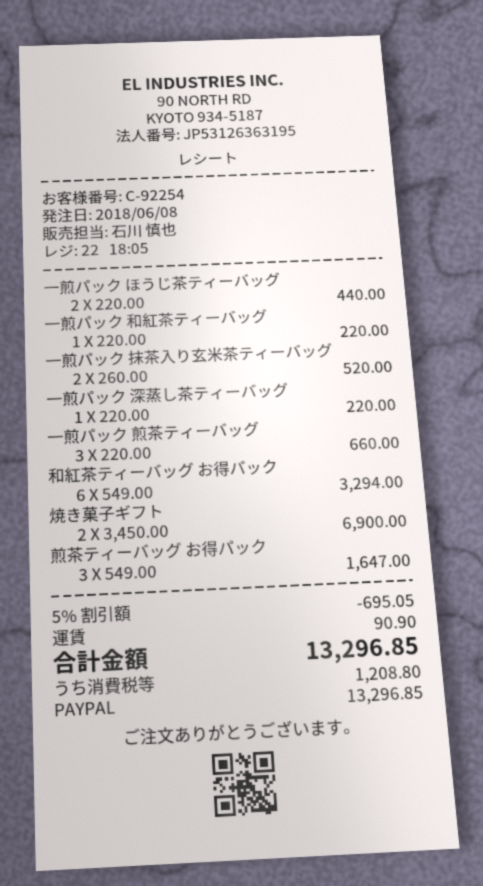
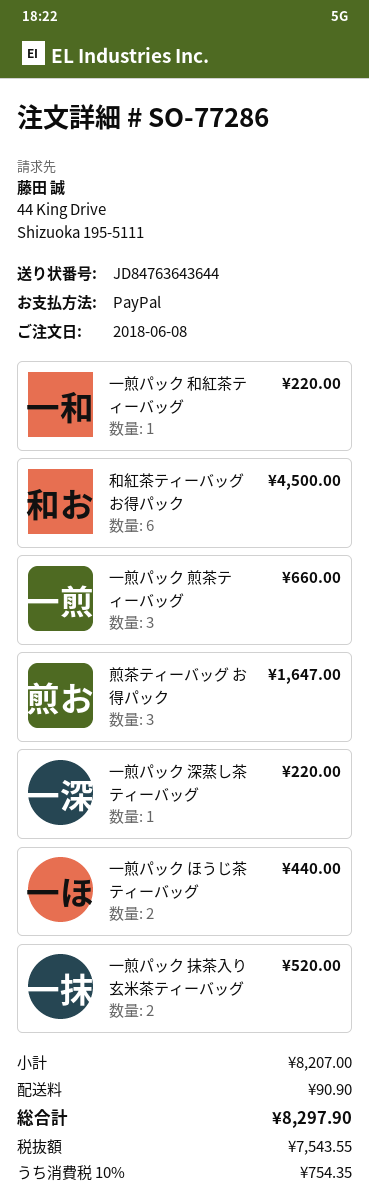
和紅茶ティーバッグ お得パック: 6 for 3294.00 -> 6 for 4500.00
焼き菓子ギフト: 2 for 6900.00 -> none
discount: 5% = 695.05 -> none
tax: 1208.80 -> 754.35
total: 13296.85 -> 8297.90

